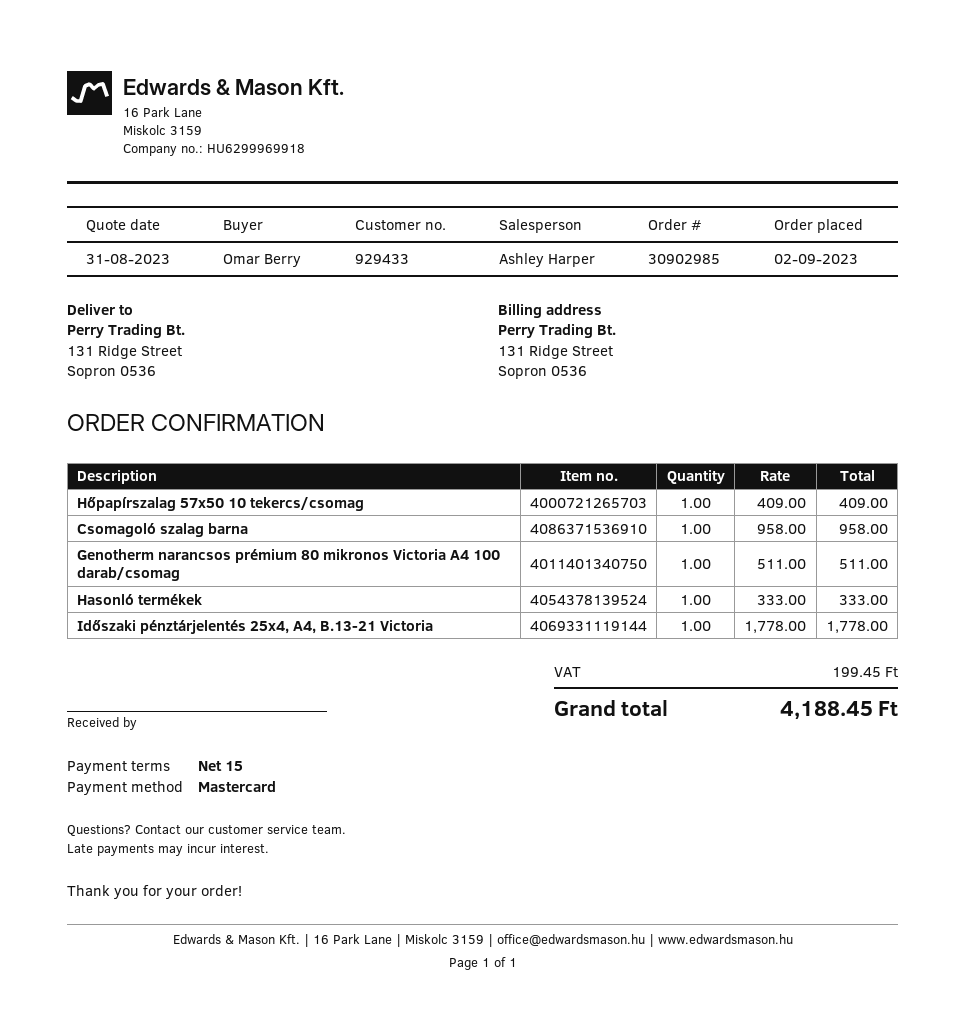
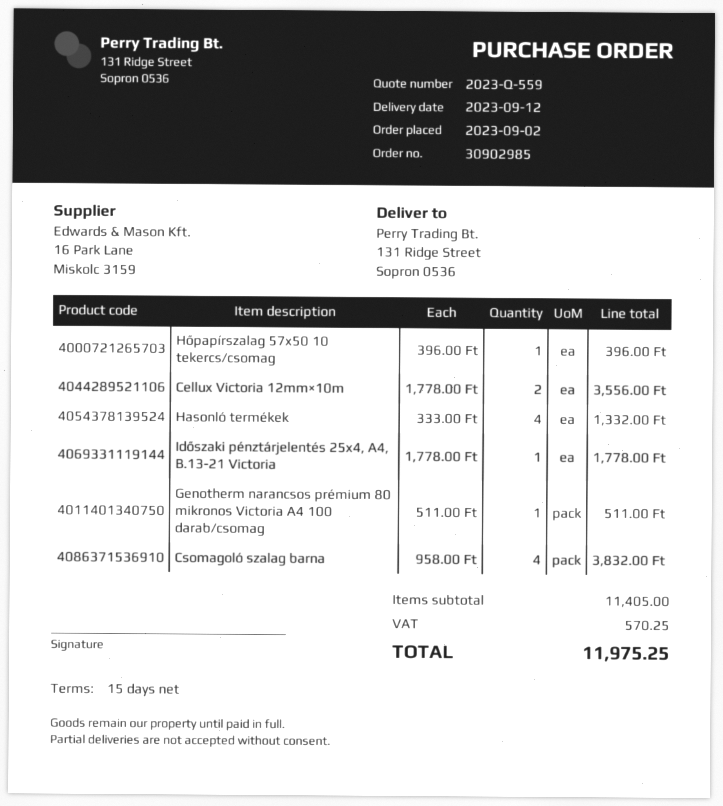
Hőpapírszalag 57x50 10 tekercs/csomag: 1 x 409.00 = 409.00 -> 1 x 396.00 = 396.00
Csomagoló szalag barna: 1 x 958.00 = 958.00 -> 4 x 958.00 = 3832.00
Hasonló termékek: 1 x 333.00 = 333.00 -> 4 x 333.00 = 1332.00
Cellux Victoria 12mm×10m: none -> 2 x 1778.00 = 3556.00
tax: 199.45 -> 570.25
total: 4188.45 -> 11975.25

